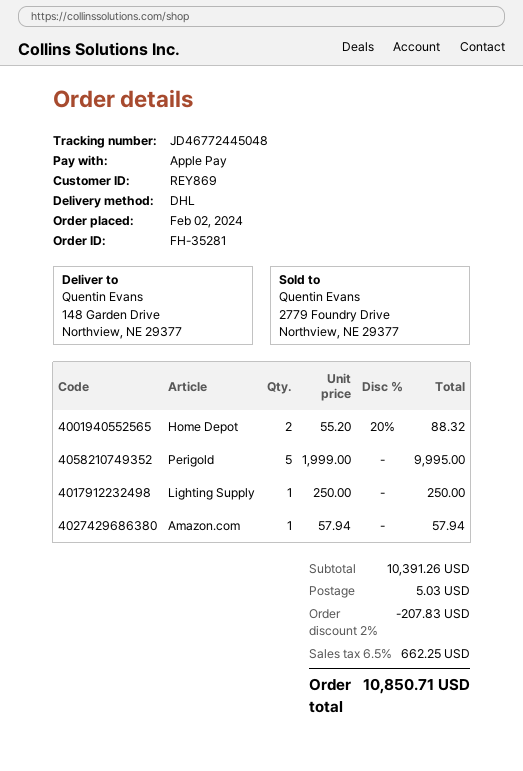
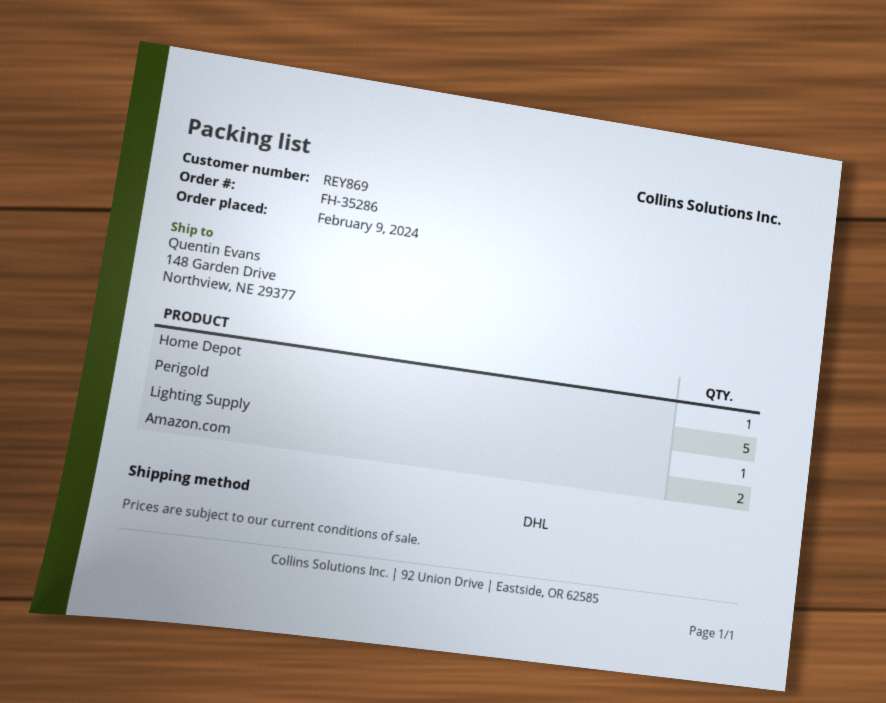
order number: FH-35281 -> FH-35286
order date: 2024-02-02 -> 2024-02-09
Home Depot: 2 -> 1
Amazon.com: 1 -> 2

